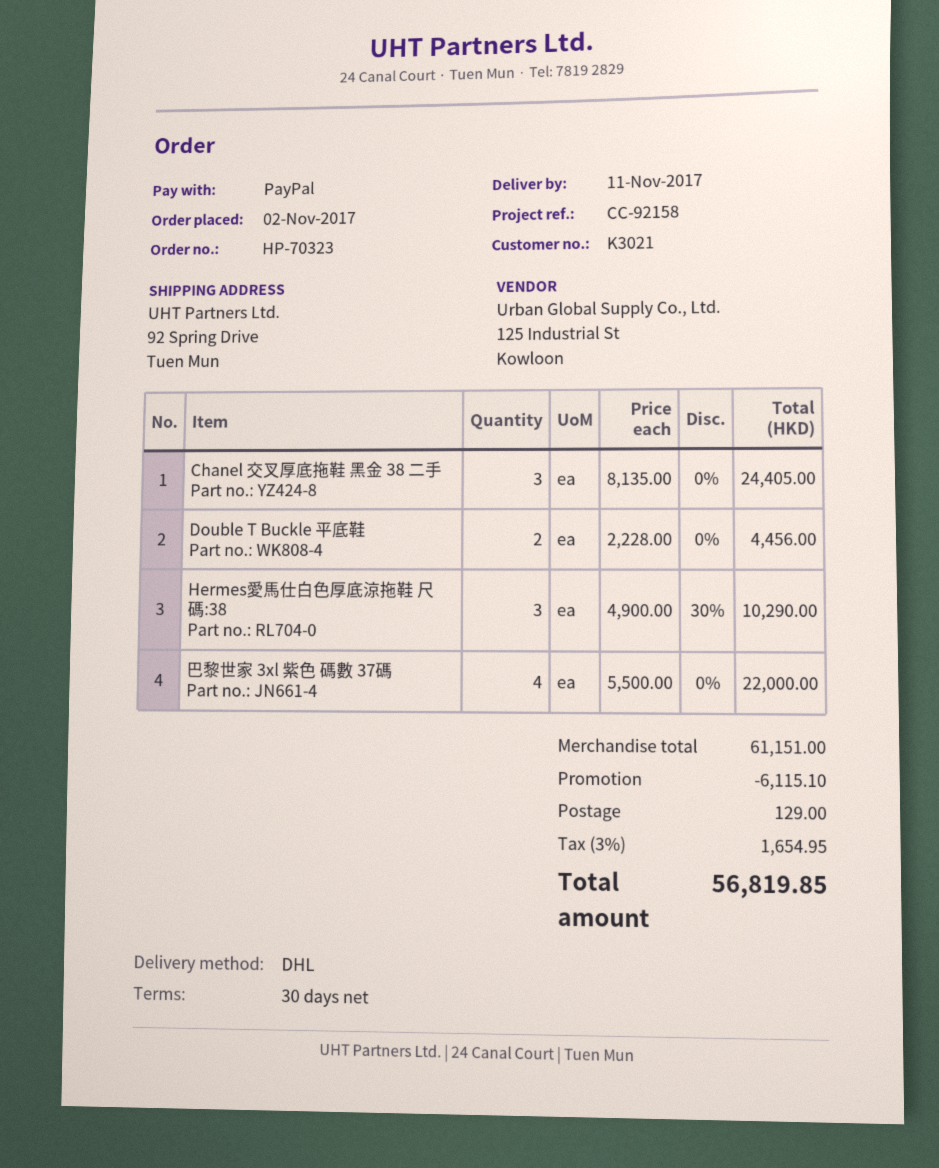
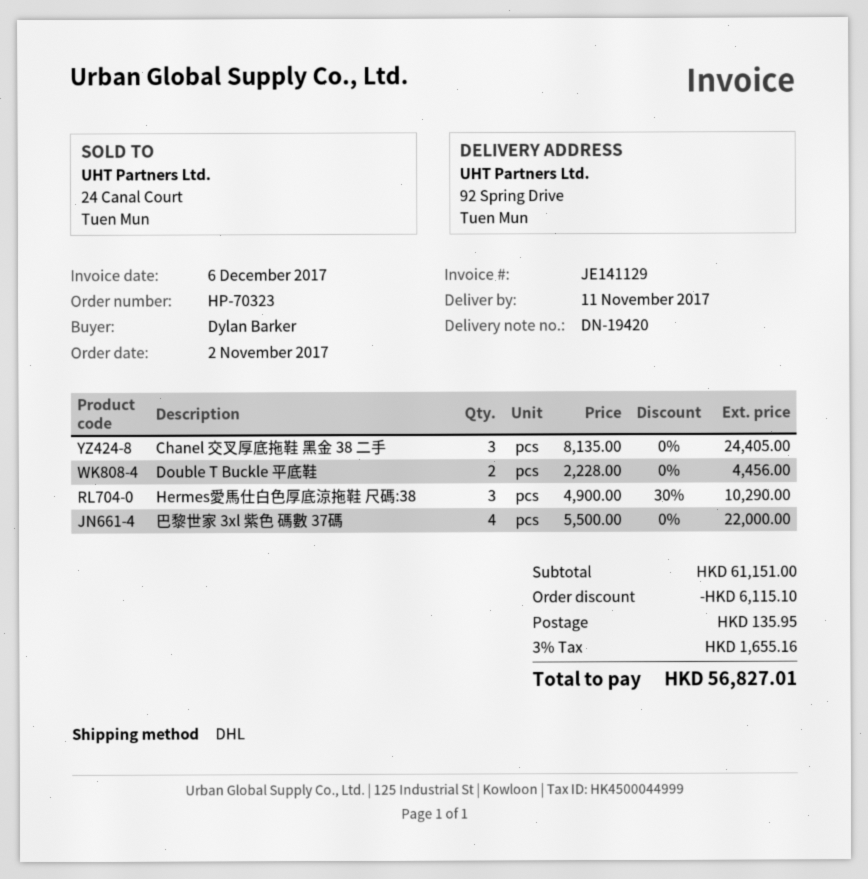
shipping: 129.00 -> 135.95
tax: 3% = 1654.95 -> 3% = 1655.16
total: 56819.85 -> 56827.01

